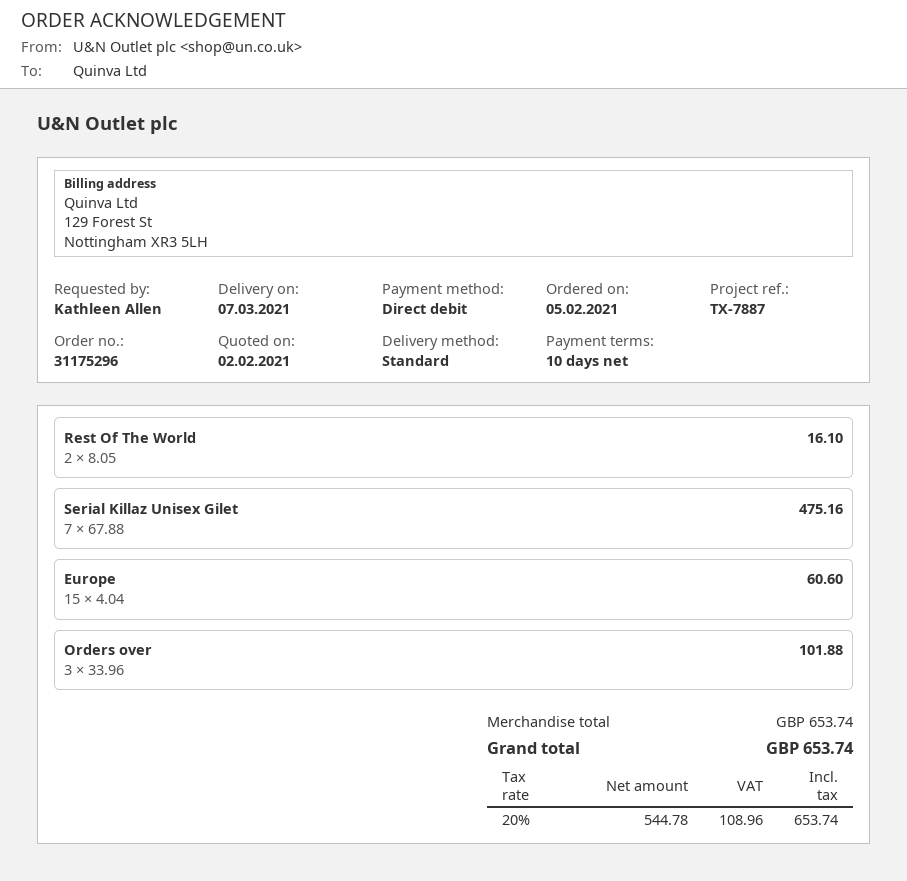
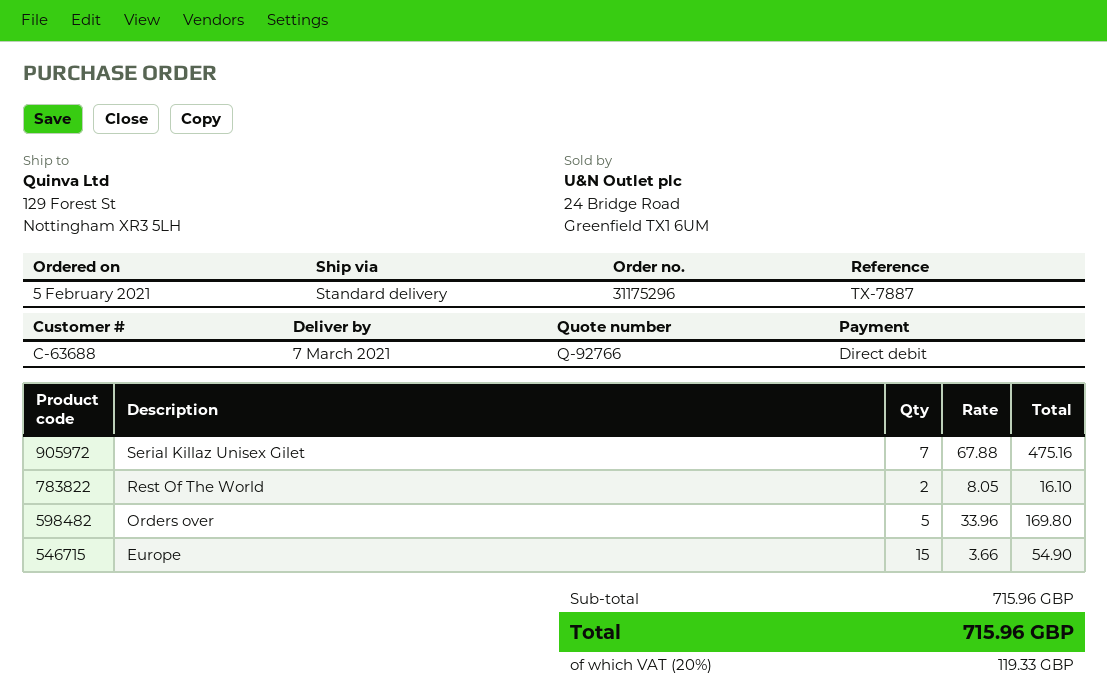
Europe: 15 x 4.04 = 60.60 -> 15 x 3.66 = 54.90
Orders over: 3 x 33.96 = 101.88 -> 5 x 33.96 = 169.80
subtotal: 653.74 -> 715.96
tax: 20% = 108.96 -> 20% = 119.33
total: 653.74 -> 715.96

